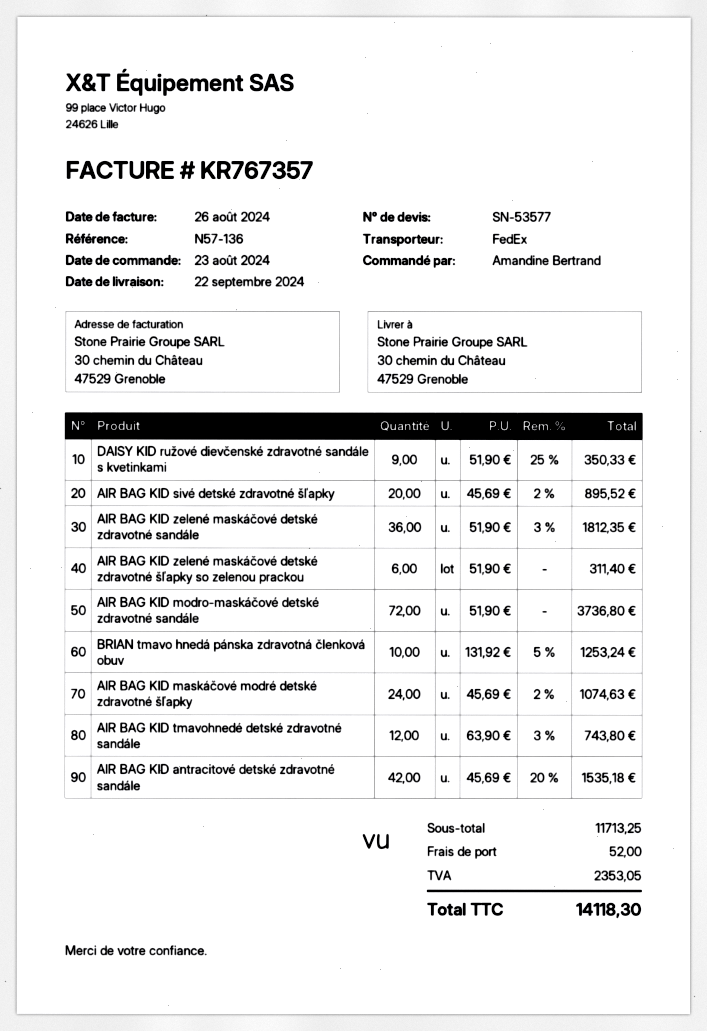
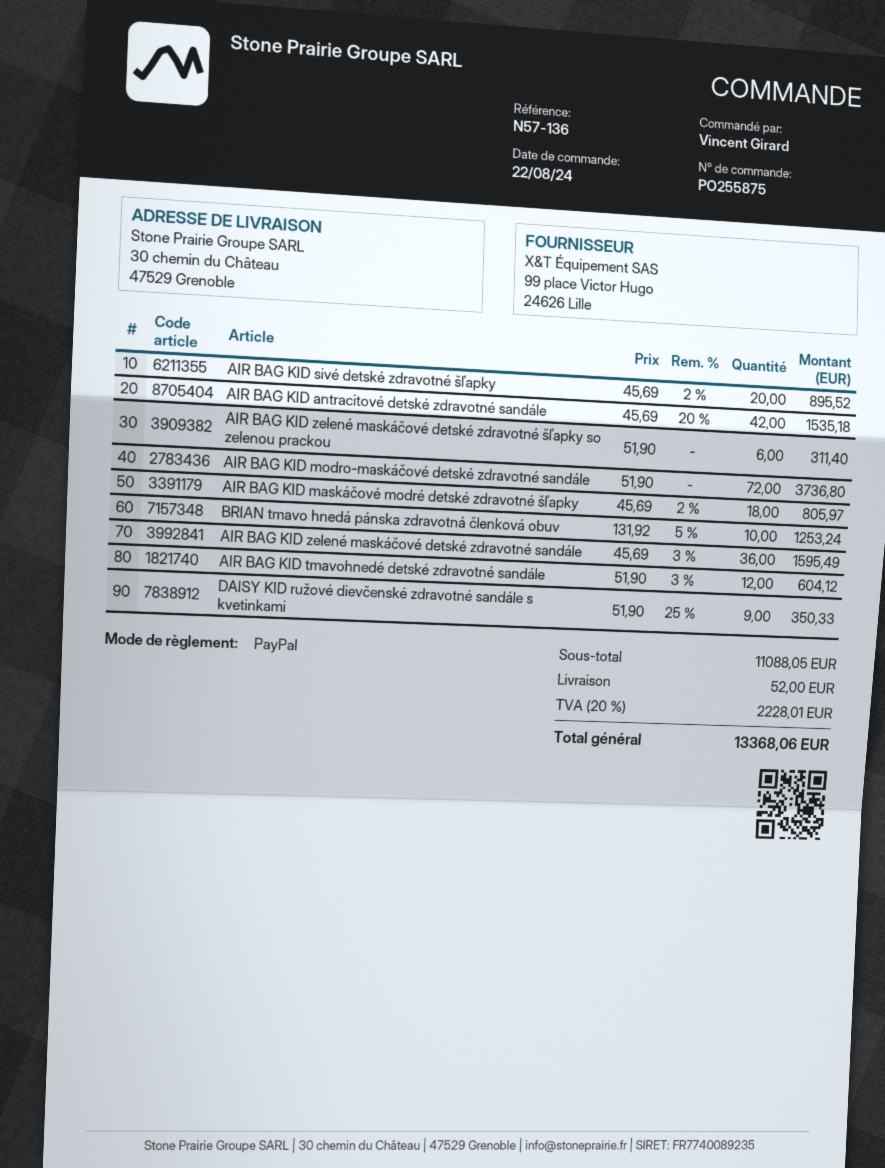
order date: 2024-08-23 -> 2024-08-22
ordered by: Amandine Bertrand -> Vincent Girard
AIR BAG KID zelené maskáčové detské zdravotné sandále: 36 x 51.90 - 3% = 1812.35 -> 36 x 45.69 - 3% = 1595.49
AIR BAG KID maskáčové modré detské zdravotné šľapky: 24 x 45.69 - 2% = 1074.63 -> 18 x 45.69 - 2% = 805.97
AIR BAG KID tmavohnedé detské zdravotné sandále: 12 x 63.90 - 3% = 743.80 -> 12 x 51.90 - 3% = 604.12
subtotal: 11713.25 -> 11088.05
tax: 2353.05 -> 2228.01
total: 14118.30 -> 13368.06

